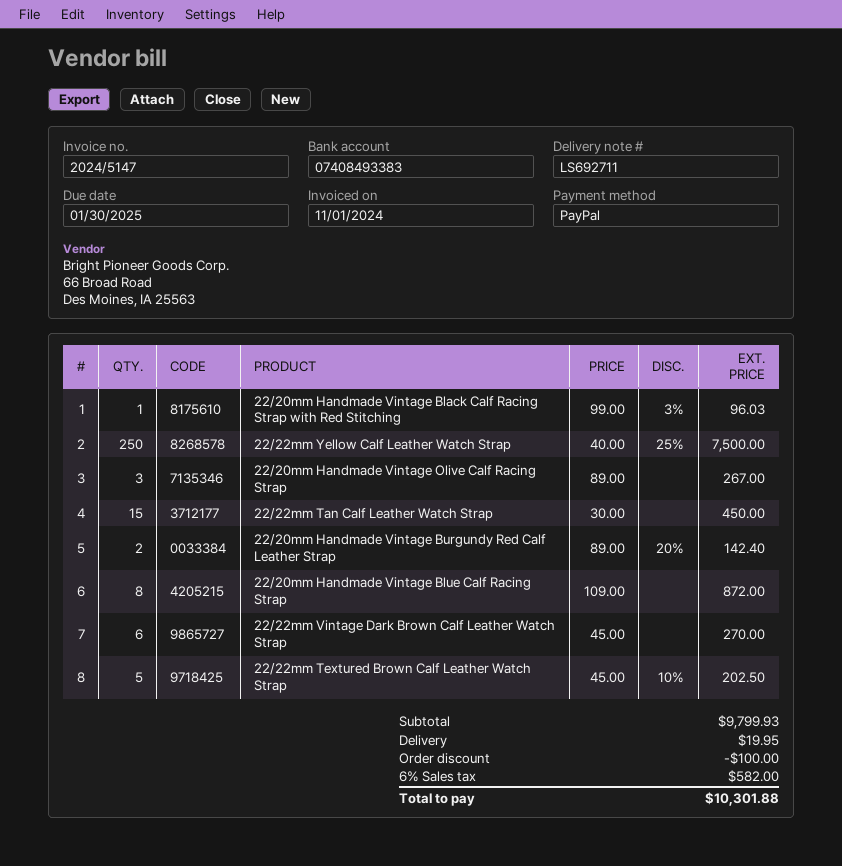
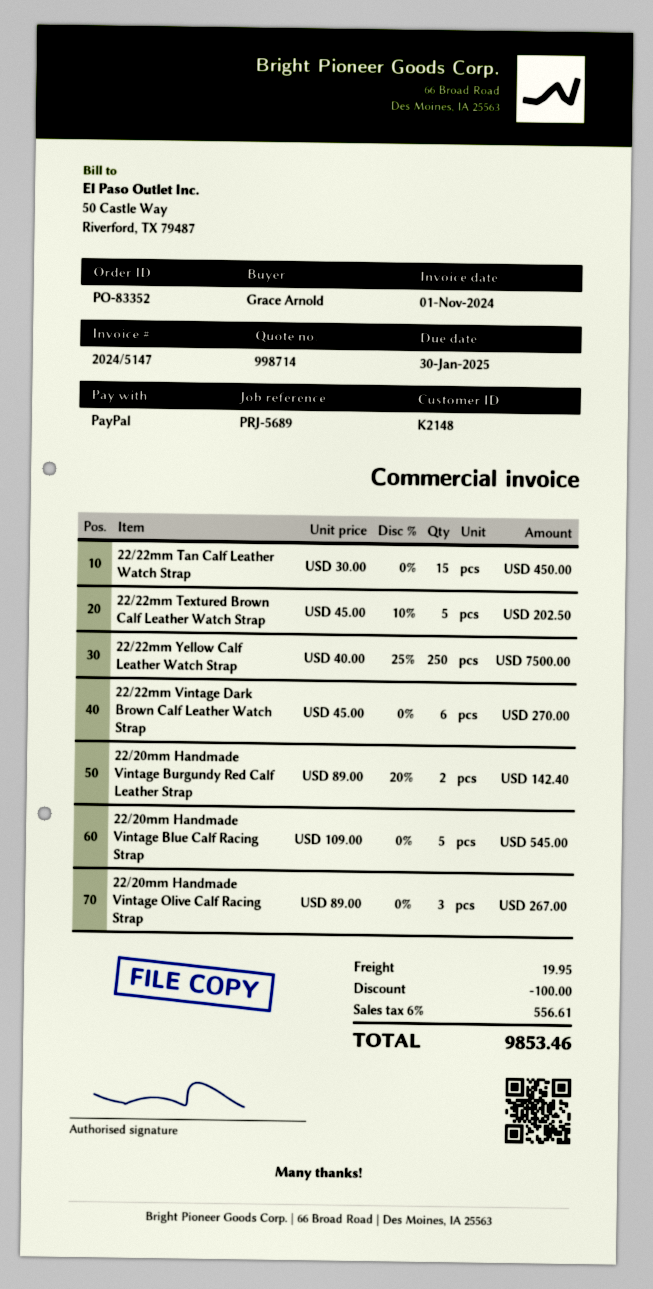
22/20mm Handmade Vintage Black Calf Racing Strap with Red Stitching: 1 x 99.00 - 3% = 96.03 -> none
22/20mm Handmade Vintage Blue Calf Racing Strap: 8 x 109.00 = 872.00 -> 5 x 109.00 = 545.00
tax: 6% = 582.00 -> 6% = 556.61
total: 10301.88 -> 9853.46

